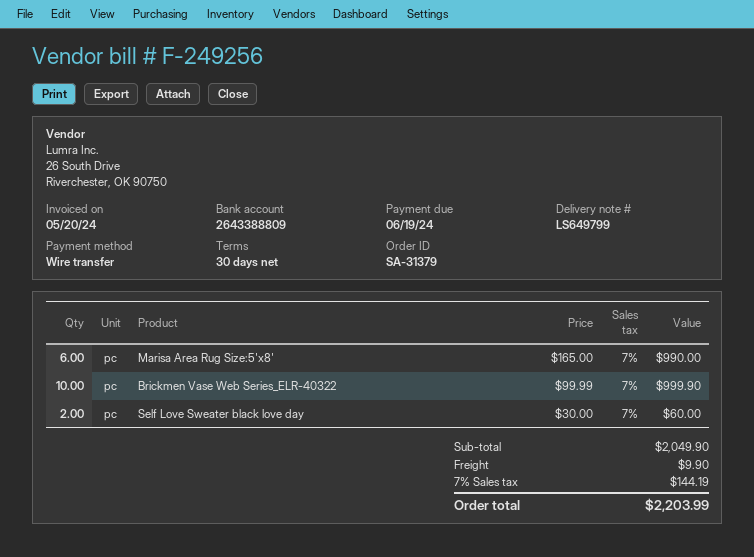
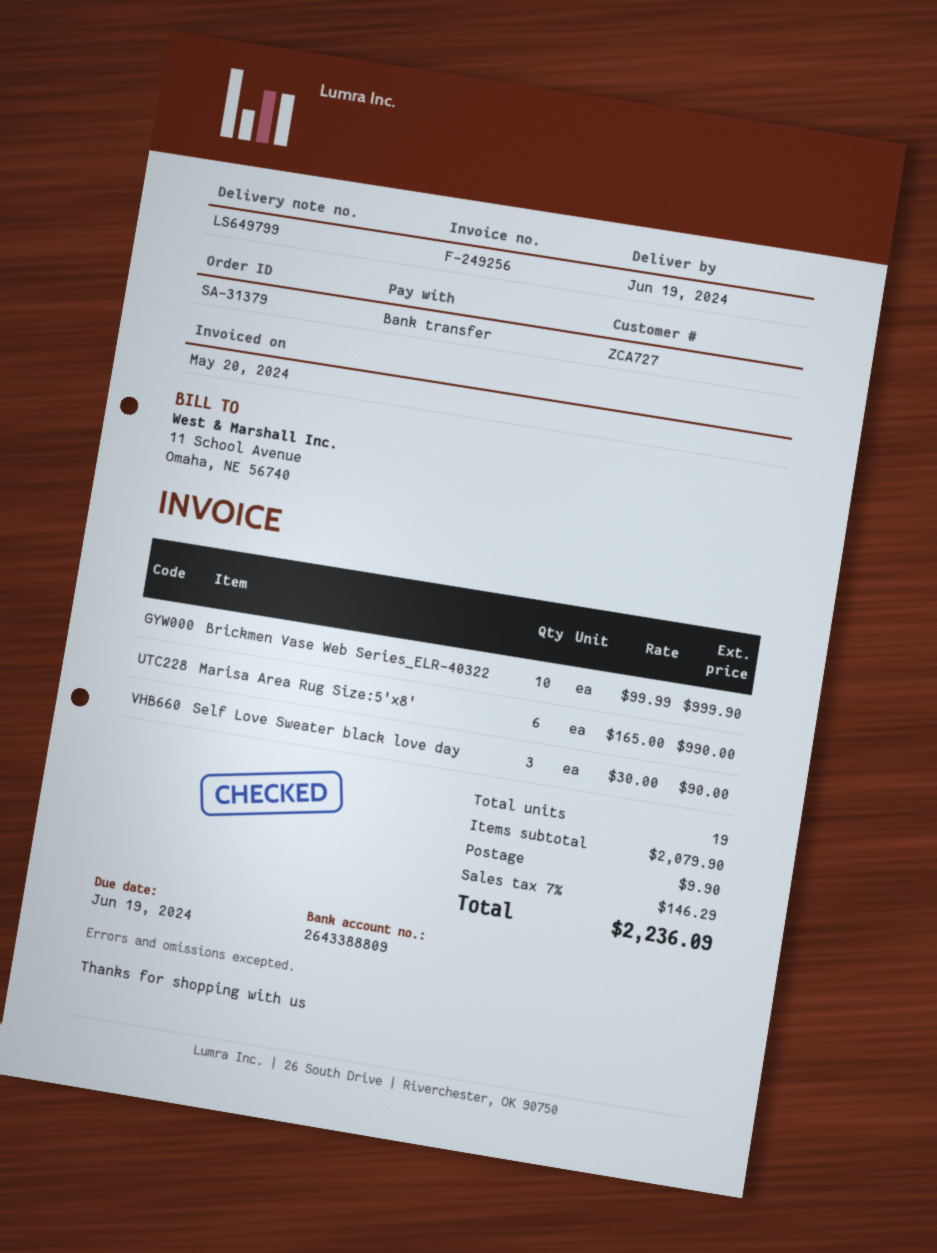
Self Love Sweater black love day: 2 x 30.00 = 60.00 -> 3 x 30.00 = 90.00
subtotal: 2049.90 -> 2079.90
tax: 7% = 144.19 -> 7% = 146.29
total: 2203.99 -> 2236.09

